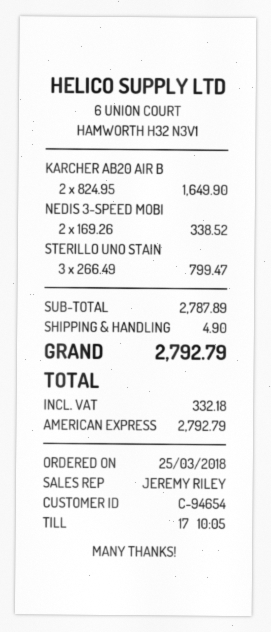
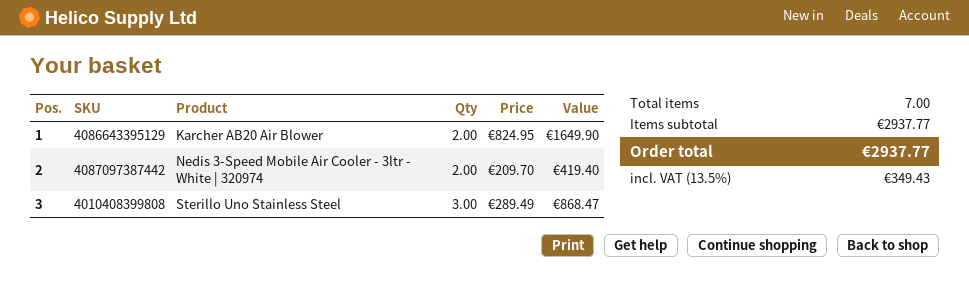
NEDIS 3-SPEED MOBI: 2 x 169.26 = 338.52 -> 2 x 209.70 = 419.40
STERILLO UNO STAIN: 3 x 266.49 = 799.47 -> 3 x 289.49 = 868.47
subtotal: 2787.89 -> 2937.77
shipping: 4.90 -> none
tax: 332.18 -> 349.43
total: 2792.79 -> 2937.77

